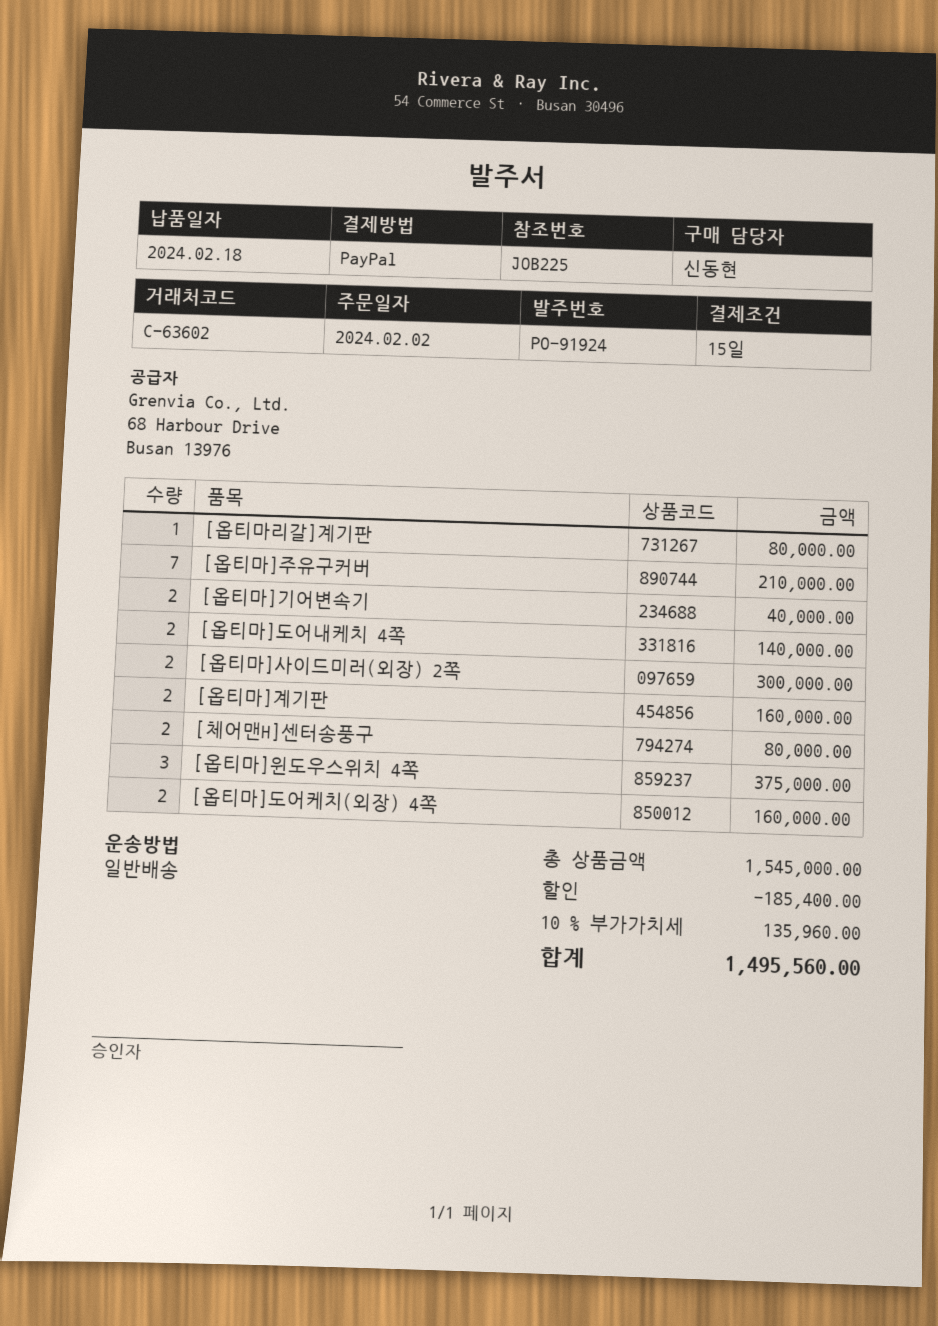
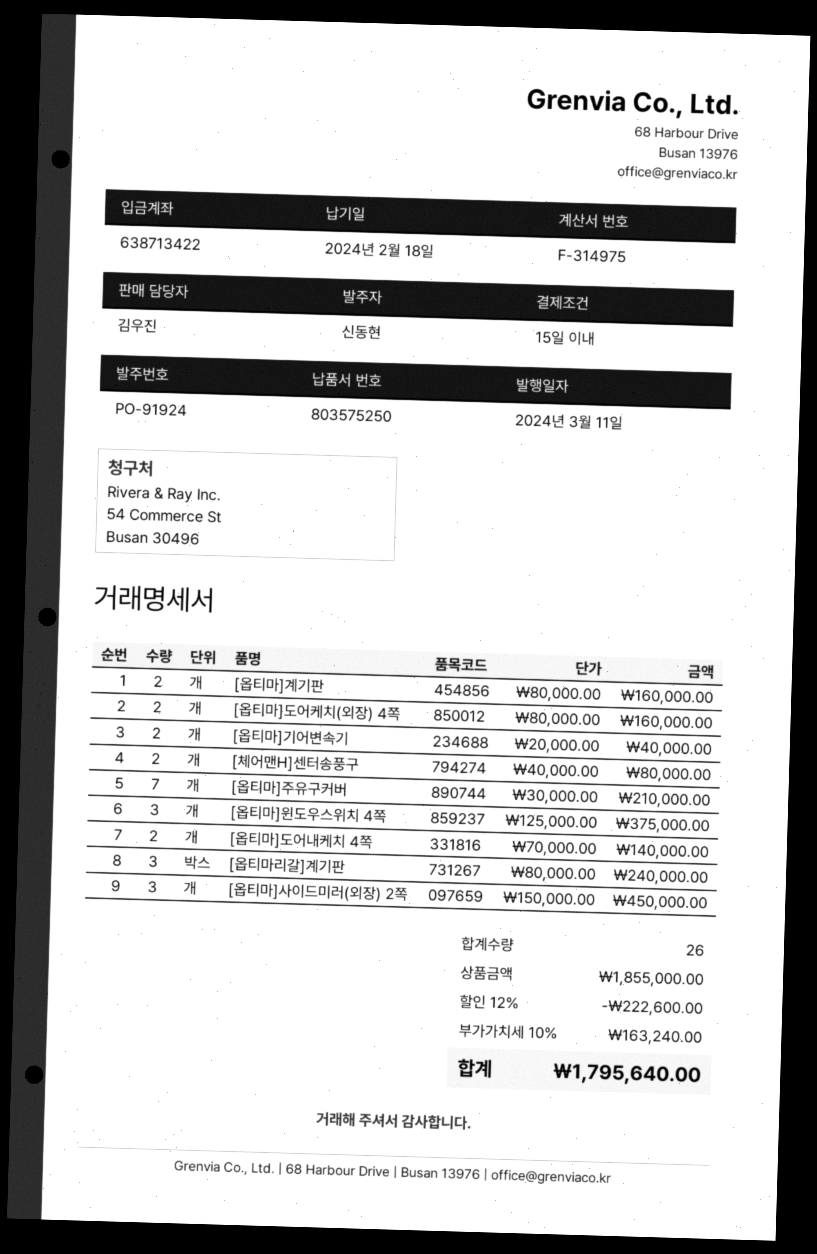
[옵티마리갈]계기판: 1 for 80000.00 -> 3 for 240000.00
[옵티마]사이드미러(외장) 2쪽: 2 for 300000.00 -> 3 for 450000.00
subtotal: 1545000.00 -> 1855000.00
discount: 185400.00 -> 222600.00
tax: 10% = 135960.00 -> 10% = 163240.00
total: 1495560.00 -> 1795640.00

